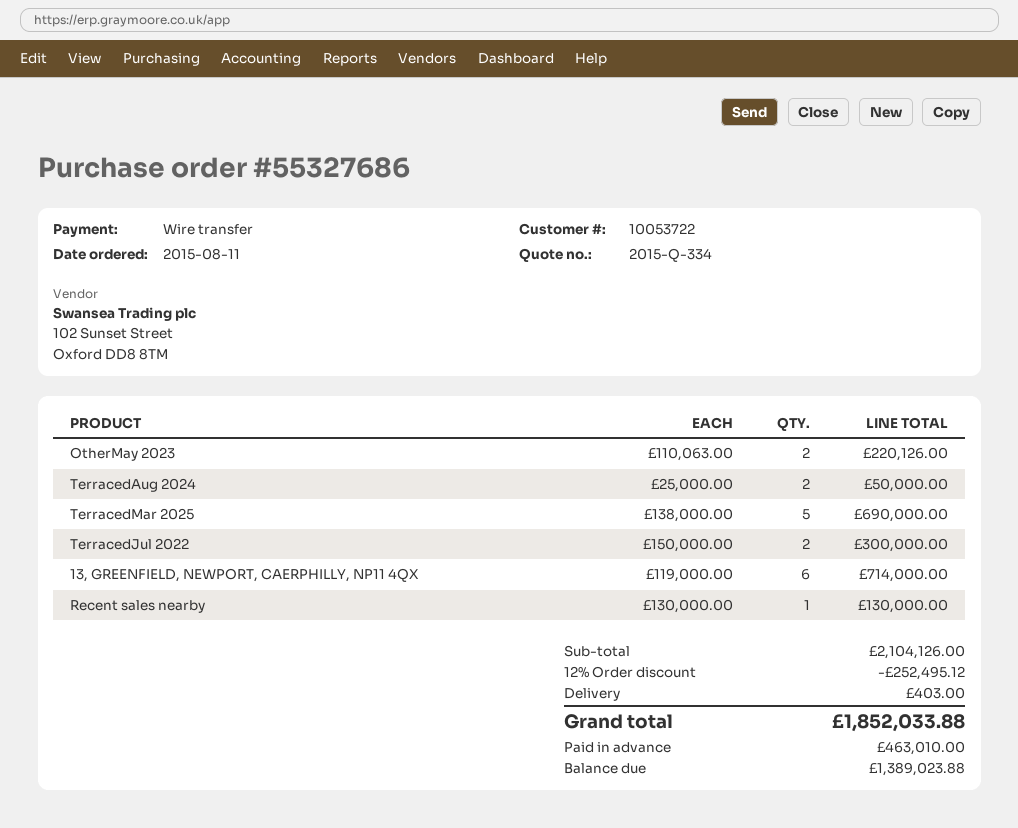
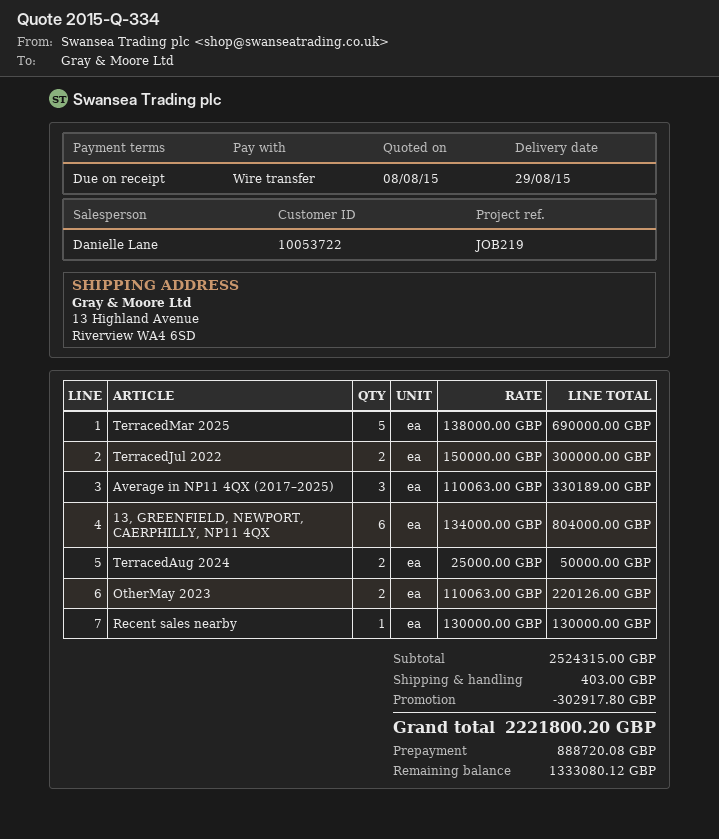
13, GREENFIELD, NEWPORT, CAERPHILLY, NP11 4QX: 6 x 119000.00 = 714000.00 -> 6 x 134000.00 = 804000.00
Average in NP11 4QX (2017–2025): none -> 3 x 110063.00 = 330189.00
subtotal: 2104126.00 -> 2524315.00
discount: 252495.12 -> 302917.80
total: 1852033.88 -> 2221800.20
deposit: 463010.00 -> 888720.08
balance: 1389023.88 -> 1333080.12

